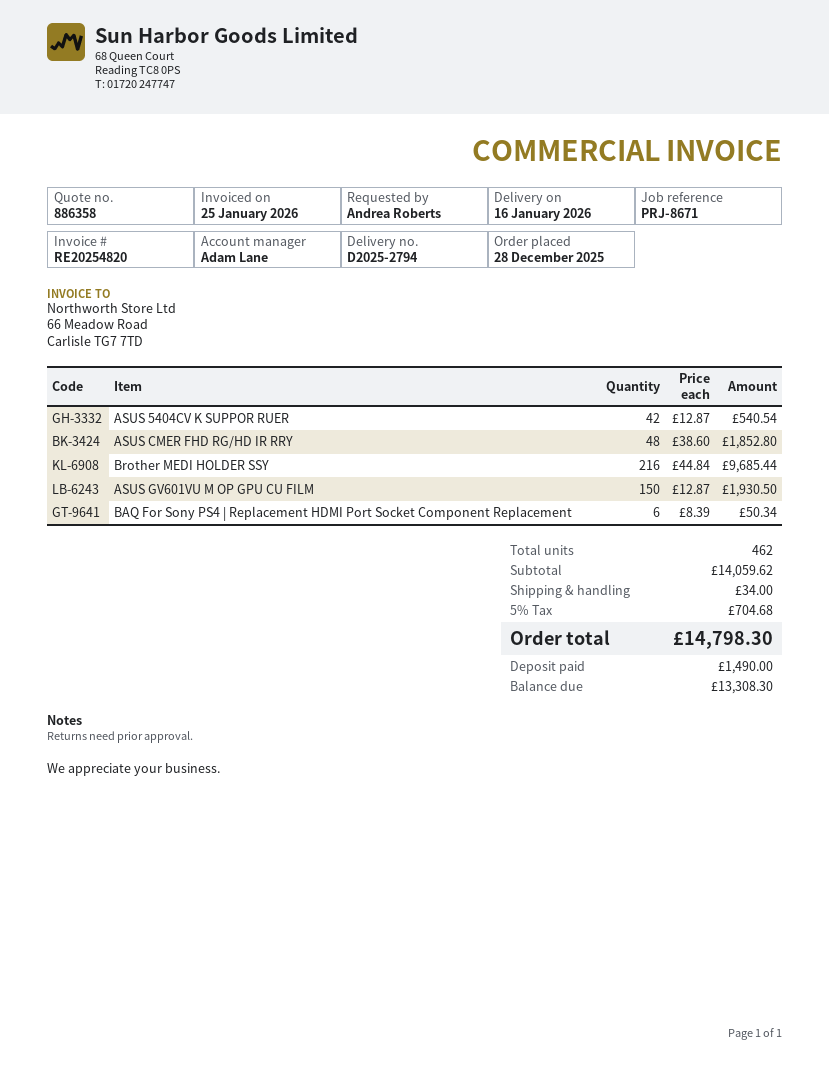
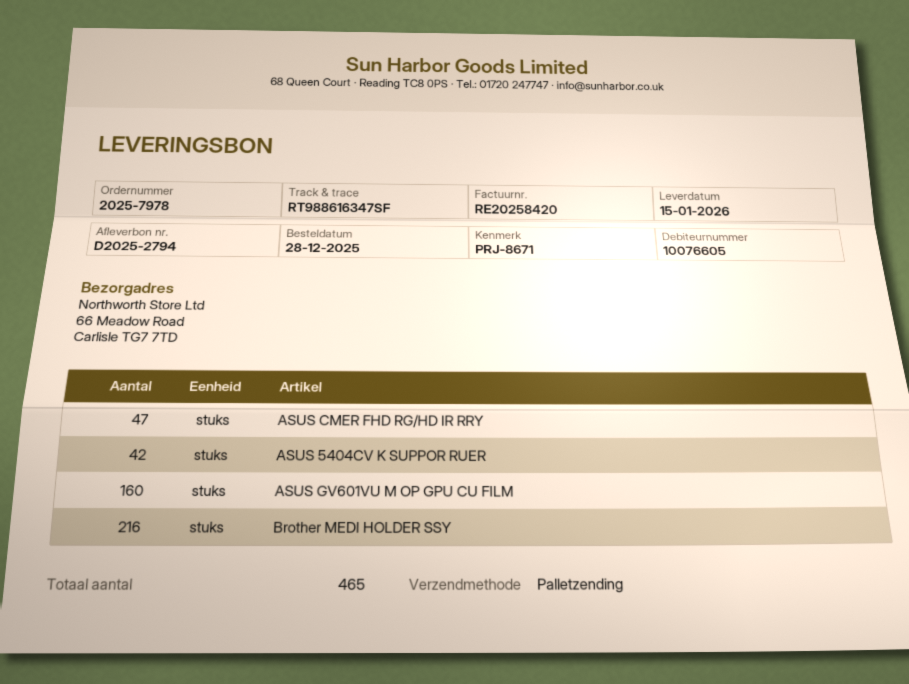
delivery date: 2026-01-16 -> 2026-01-15
invoice number: RE20254820 -> RE20258420
ASUS CMER FHD RG/HD IR RRY: 48 -> 47
ASUS GV601VU M OP GPU CU FILM: 150 -> 160
BAQ For Sony PS4 | Replacement HDMI Port Socket Component Replacement: 6 -> none
total quantity: 462 -> 465

